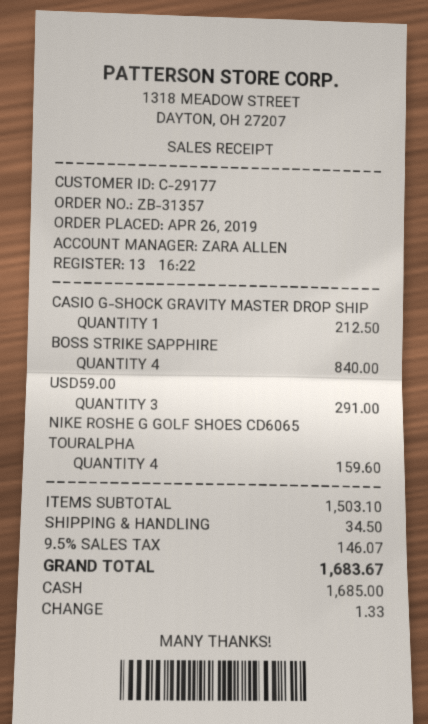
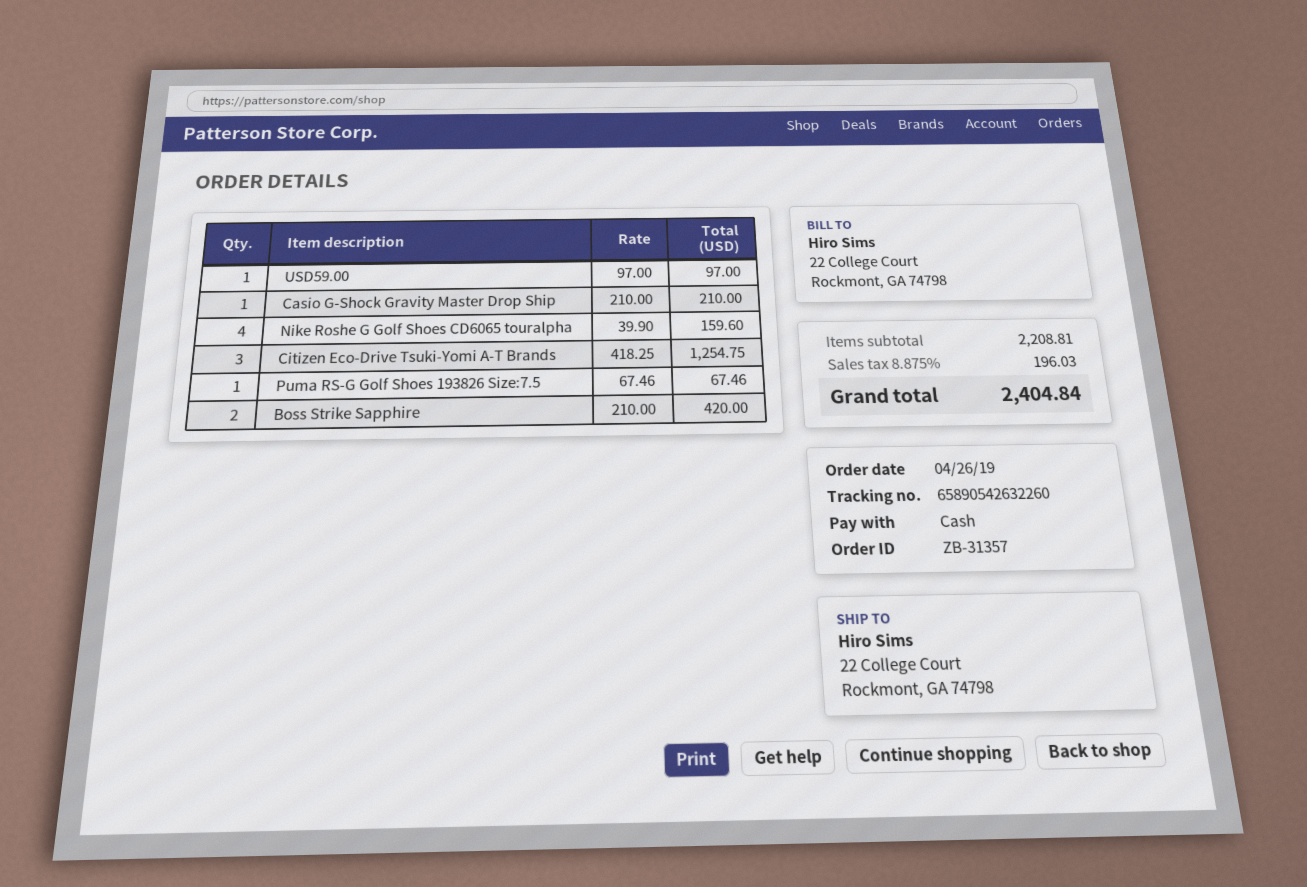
CASIO G-SHOCK GRAVITY MASTER DROP SHIP: 1 for 212.50 -> 1 for 210.00
BOSS STRIKE SAPPHIRE: 4 for 840.00 -> 2 for 420.00
USD59.00: 3 for 291.00 -> 1 for 97.00
Citizen Eco-Drive Tsuki-Yomi A-T Brands: none -> 3 for 1254.75
Puma RS-G Golf Shoes 193826 Size:7.5: none -> 1 for 67.46
subtotal: 1503.10 -> 2208.81
shipping: 34.50 -> none
tax: 9.5% = 146.07 -> 8.875% = 196.03
total: 1683.67 -> 2404.84

